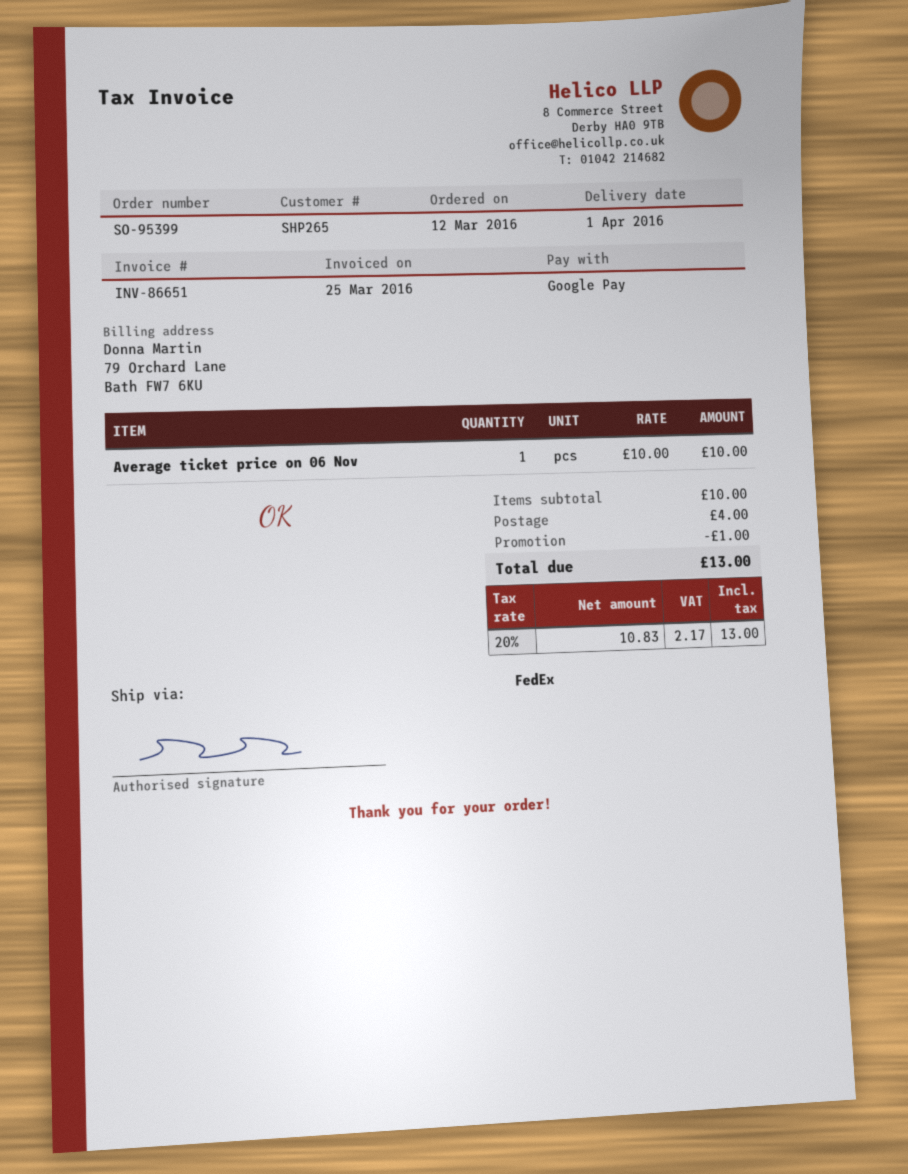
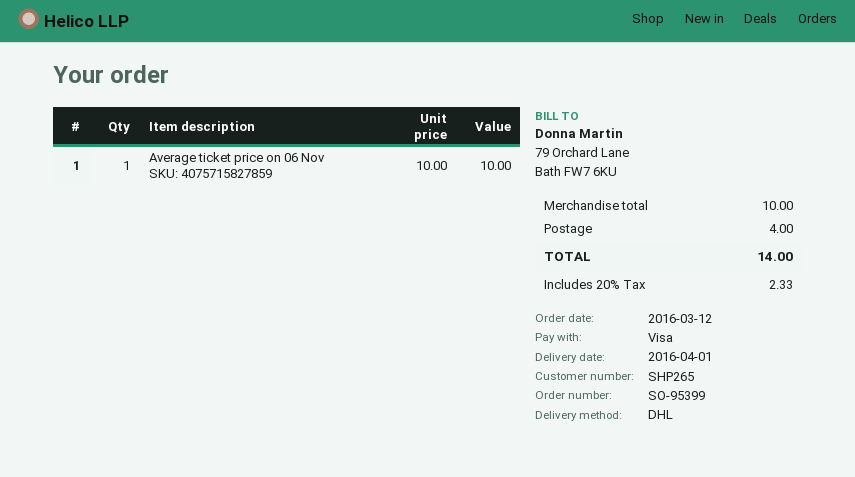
payment method: Google Pay -> Visa
shipping method: FedEx -> DHL
discount: 1.00 -> none
tax: 20% = 2.17 -> 20% = 2.33
total: 13.00 -> 14.00

